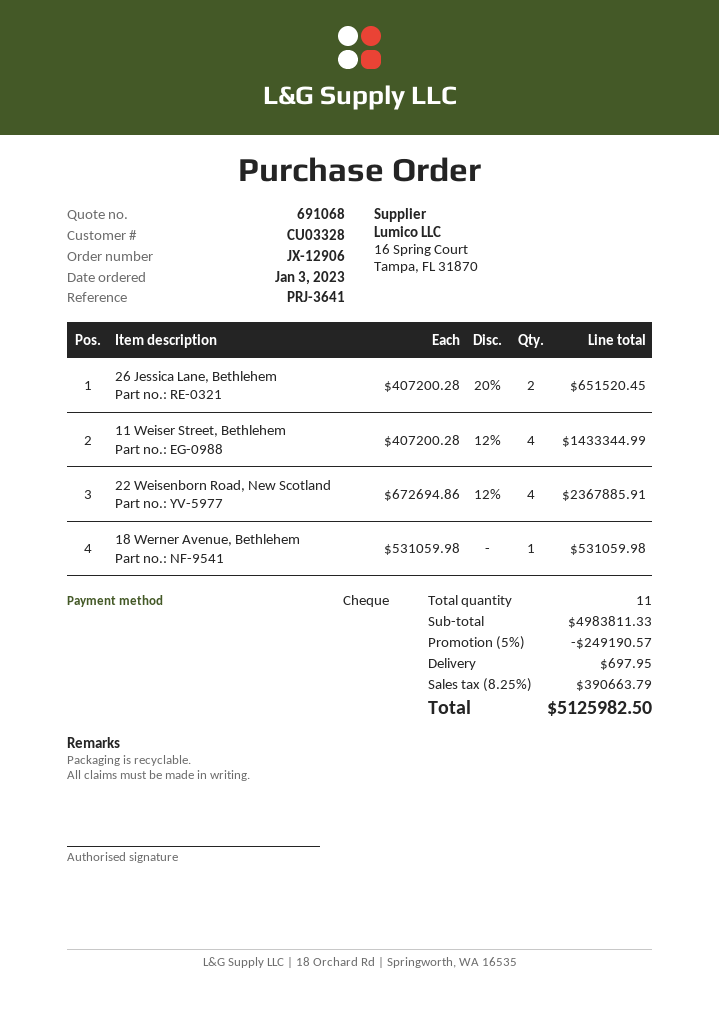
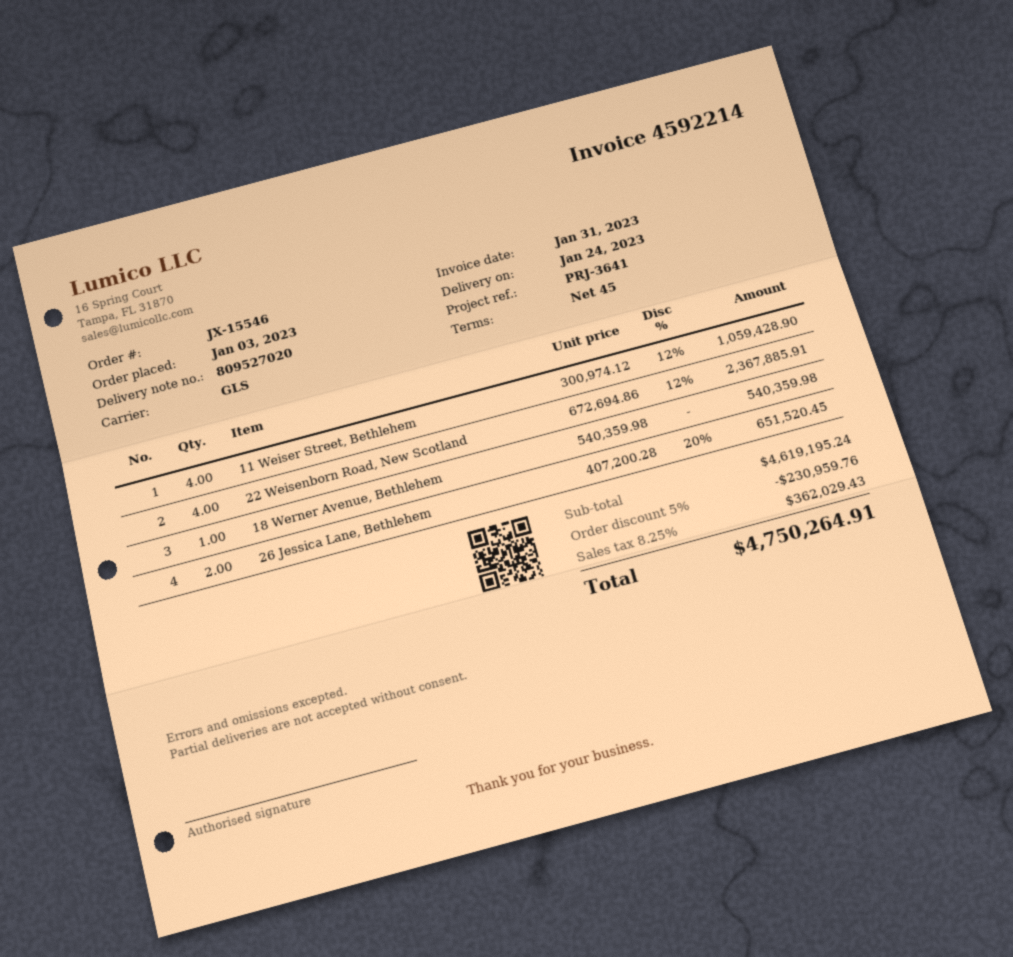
order number: JX-12906 -> JX-15546
11 Weiser Street, Bethlehem: 4 x 407200.28 - 12% = 1433344.99 -> 4 x 300974.12 - 12% = 1059428.90
18 Werner Avenue, Bethlehem: 1 x 531059.98 = 531059.98 -> 1 x 540359.98 = 540359.98
subtotal: 4983811.33 -> 4619195.24
discount: 5% = 249190.57 -> 5% = 230959.76
shipping: 697.95 -> none
tax: 8.25% = 390663.79 -> 8.25% = 362029.43
total: 5125982.50 -> 4750264.91

